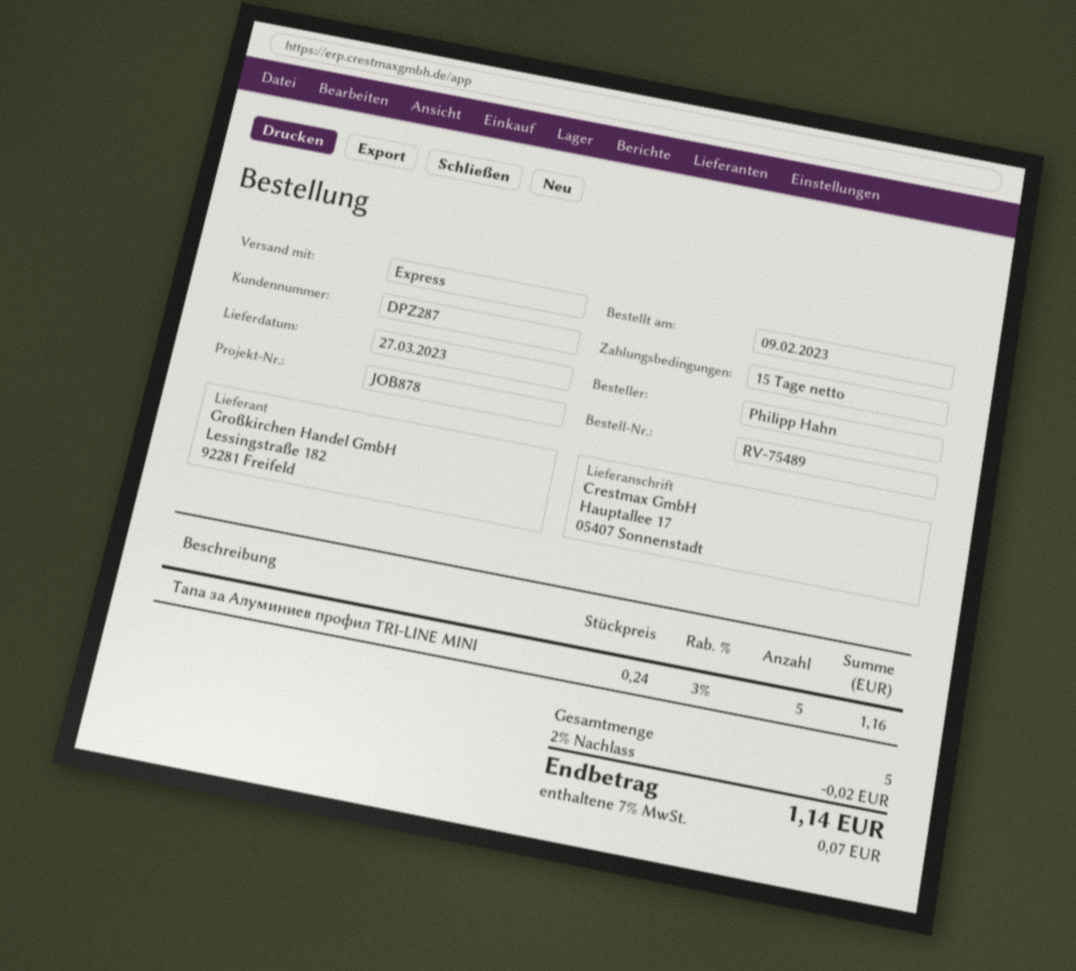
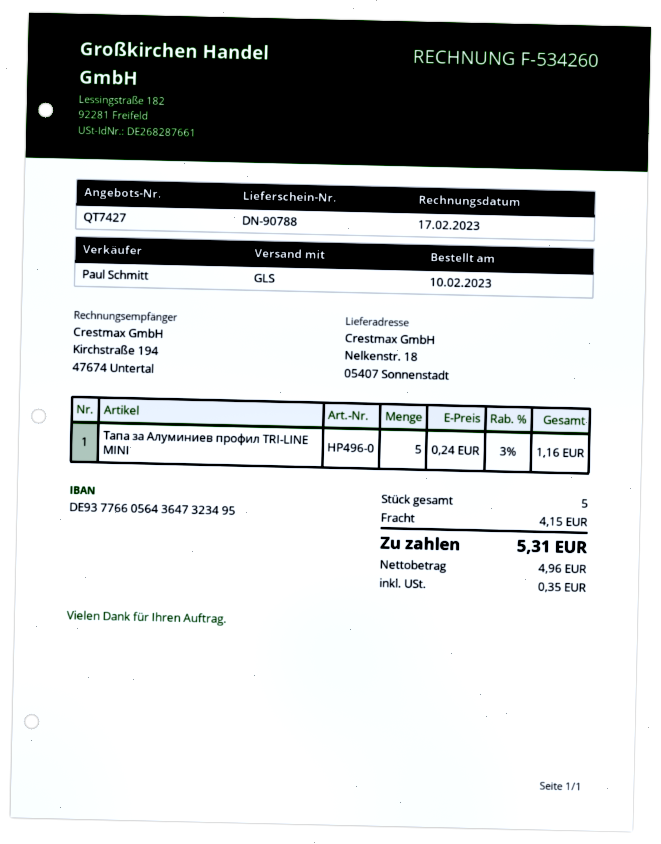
order date: 2023-02-09 -> 2023-02-10
shipping method: express -> GLS
ship to: Hauptallee 17, 05407 Sonnenstadt -> Nelkenstr. 18, 05407 Sonnenstadt
discount: 2% = 0.02 -> none
shipping: none -> 4.15
tax: 0.07 -> 0.35
total: 1.14 -> 5.31

